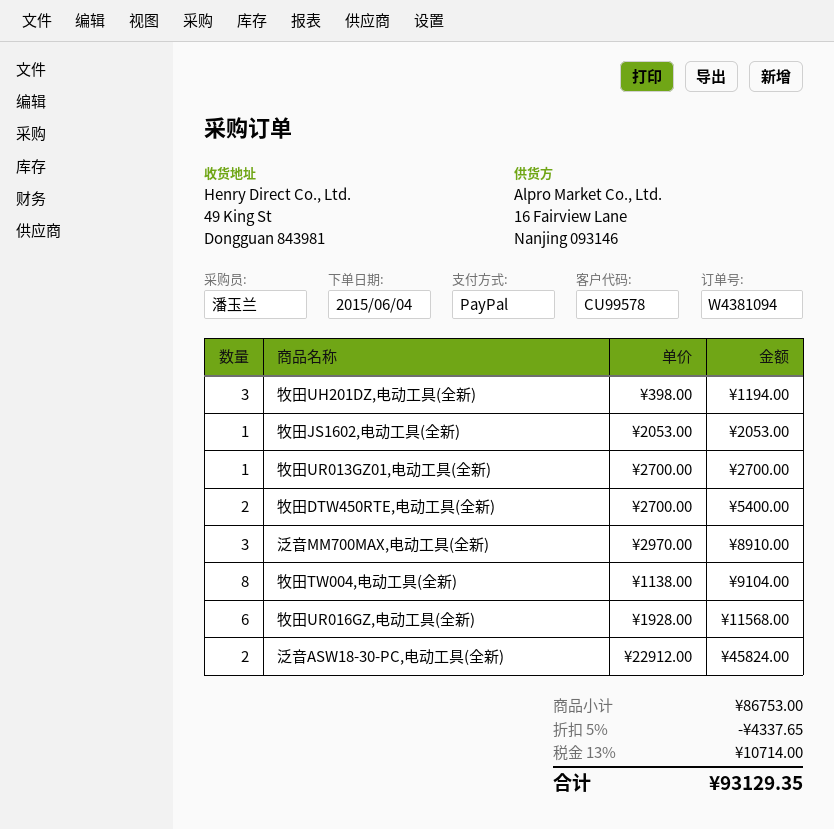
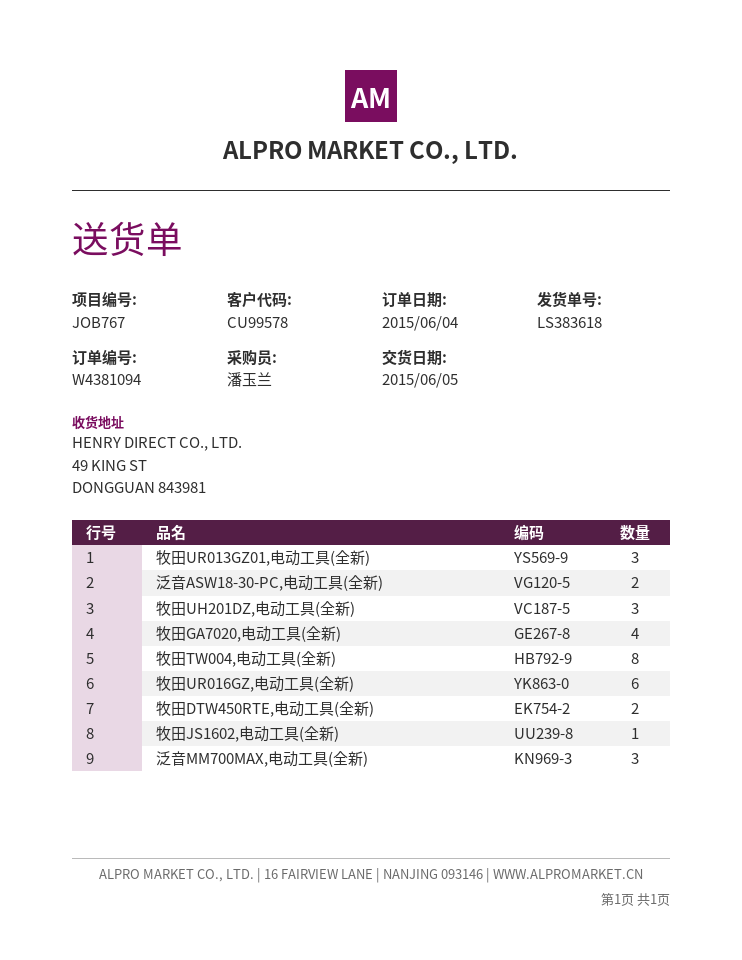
牧田UR013GZ01,电动工具(全新): 1 -> 3
牧田GA7020,电动工具(全新): none -> 4

